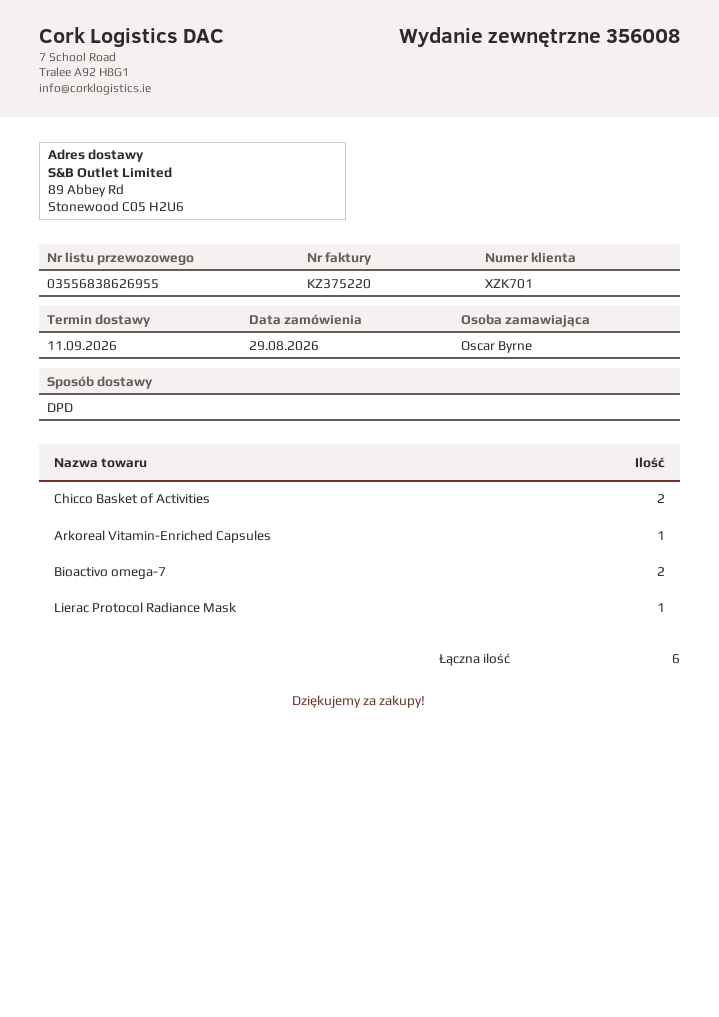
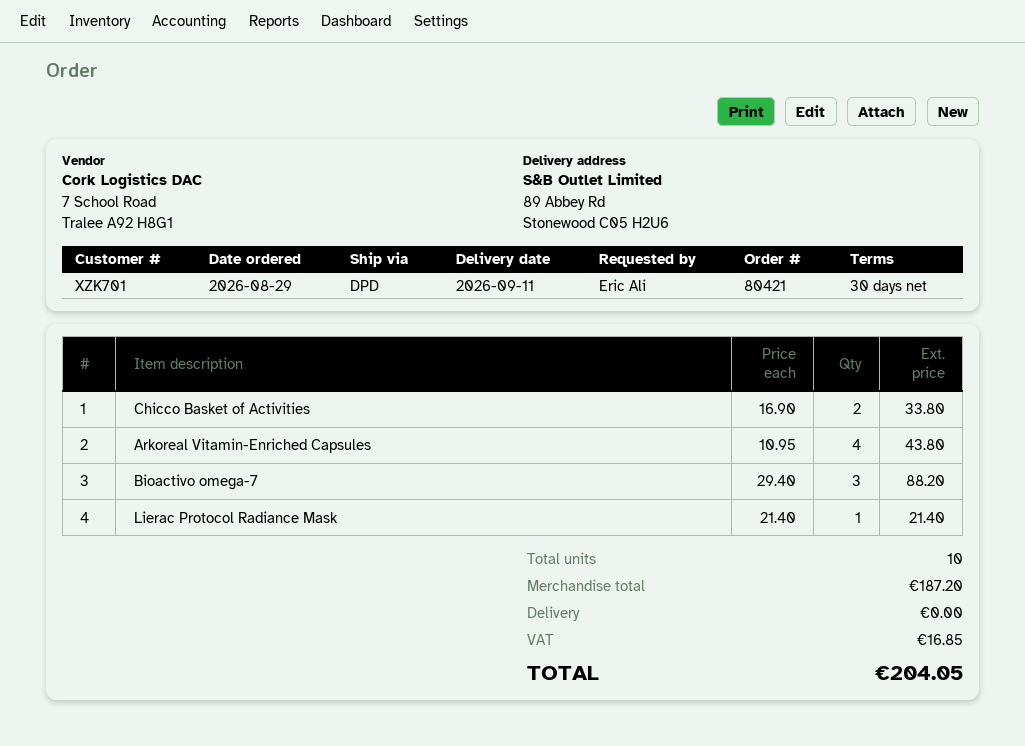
ordered by: Oscar Byrne -> Eric Ali
Arkoreal Vitamin-Enriched Capsules: 1 -> 4
Bioactivo omega-7: 2 -> 3
total quantity: 6 -> 10

